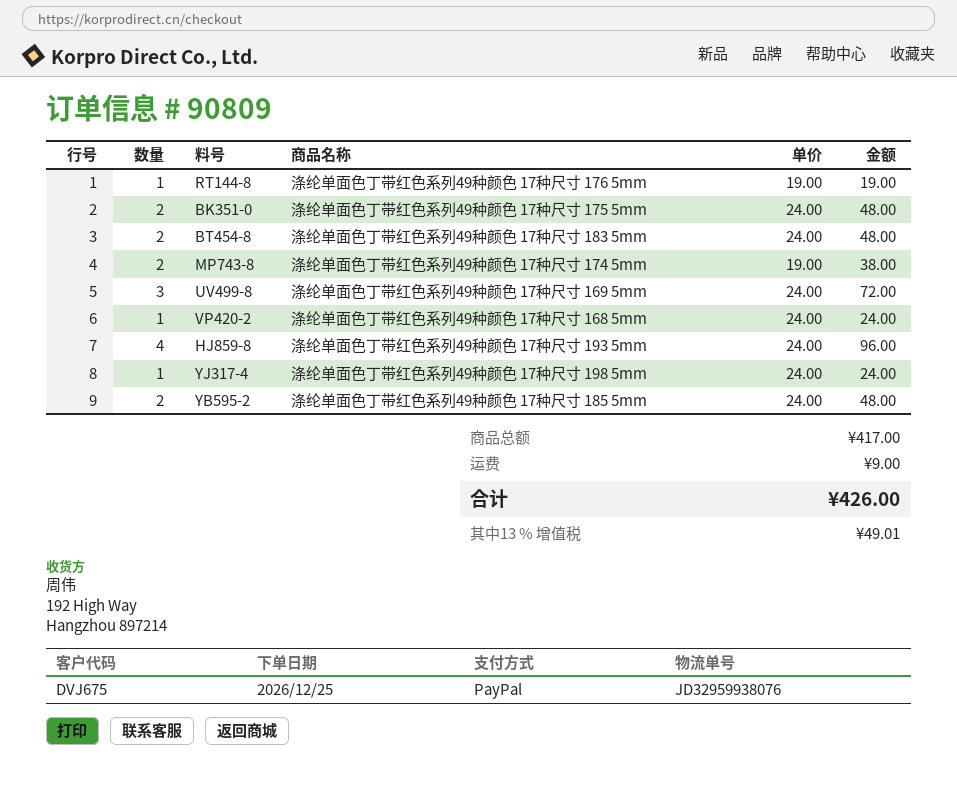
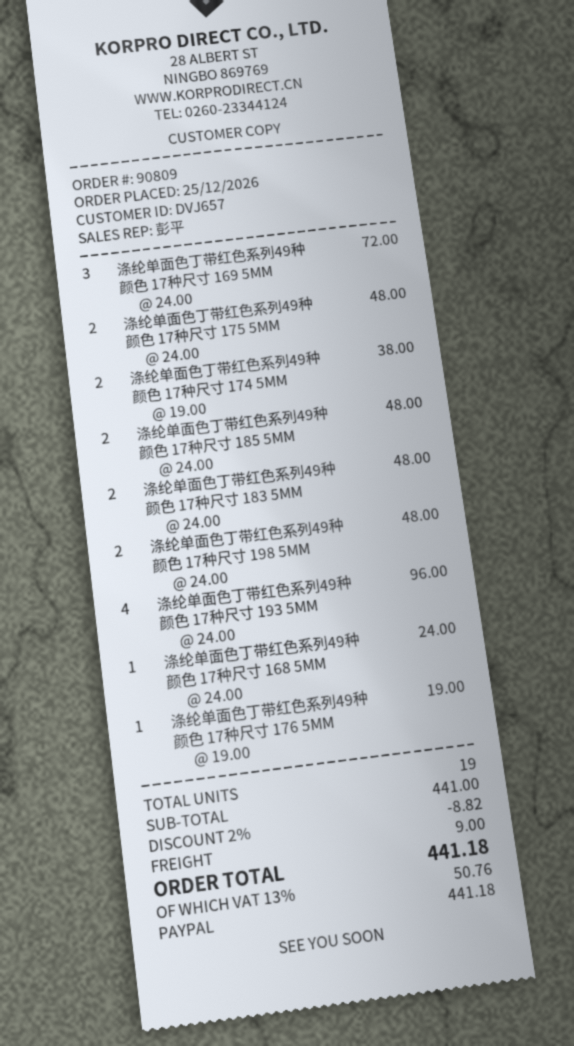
customer number: DVJ675 -> DVJ657
涤纶单面色丁带红色系列49种颜色 17种尺寸 198 5mm: 1 x 24.00 = 24.00 -> 2 x 24.00 = 48.00
subtotal: 417.00 -> 441.00
discount: none -> 2% = 8.82
tax: 13% = 49.01 -> 13% = 50.76
total: 426.00 -> 441.18

